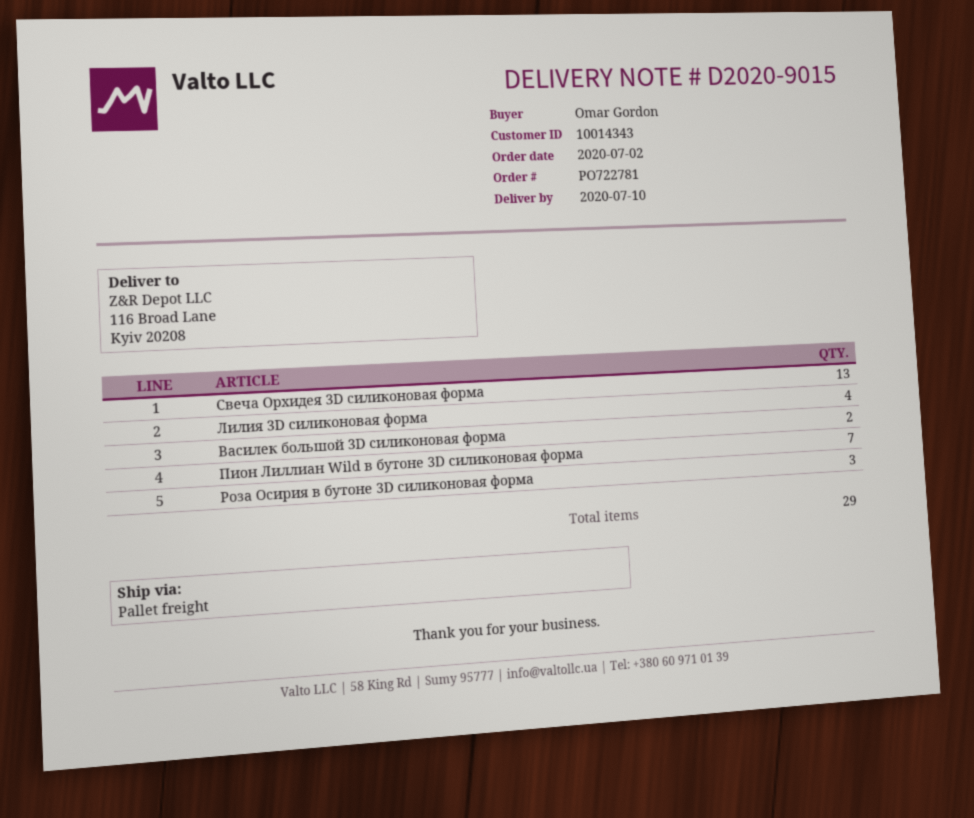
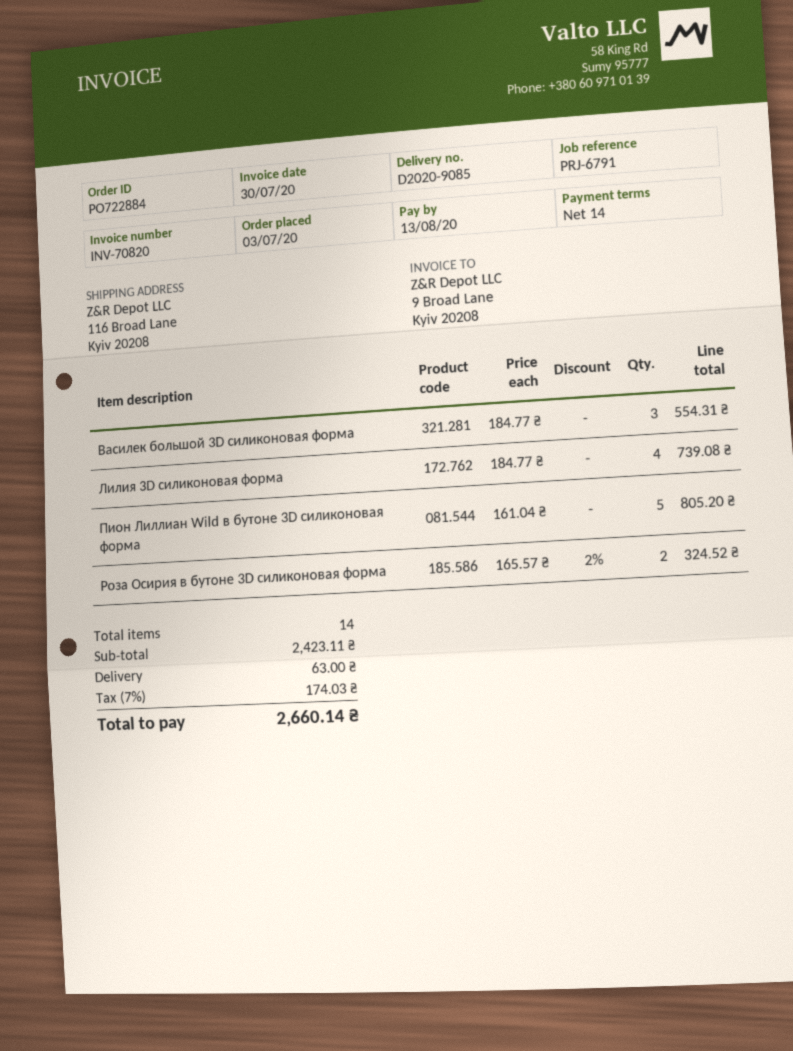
order number: PO722781 -> PO722884
order date: 2020-07-02 -> 2020-07-03
delivery note number: D2020-9015 -> D2020-9085
Свеча Орхидея 3D силиконовая форма: 13 -> none
Василек большой 3D силиконовая форма: 2 -> 3
Пион Лиллиан Wild в бутоне 3D силиконовая форма: 7 -> 5
Роза Осирия в бутоне 3D силиконовая форма: 3 -> 2
total quantity: 29 -> 14

